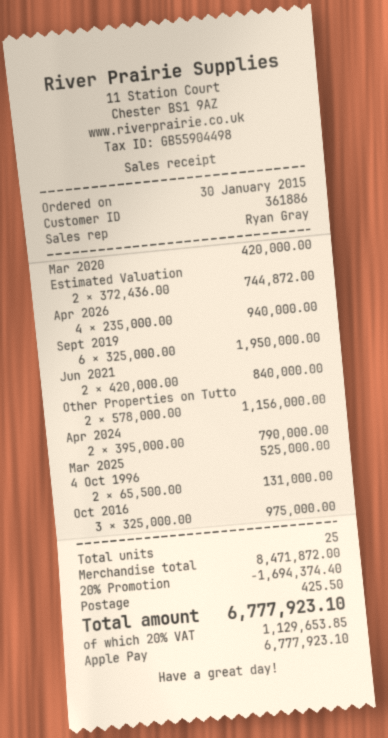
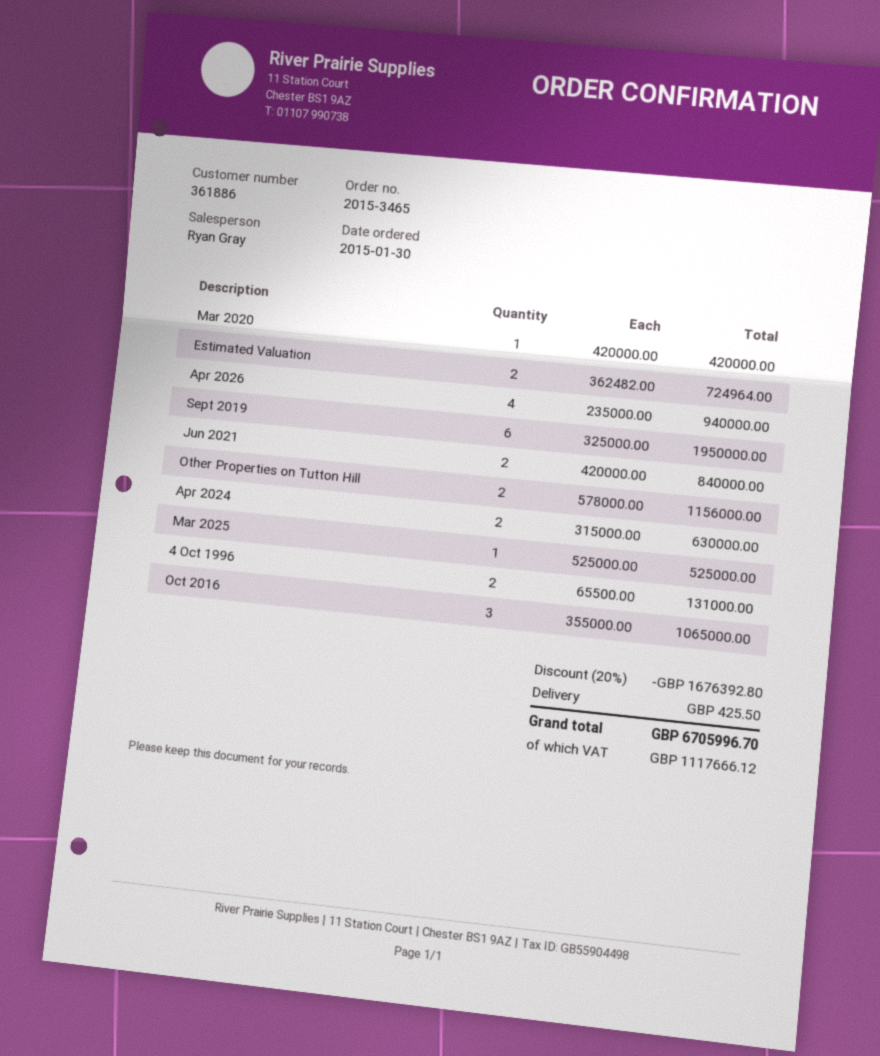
Estimated Valuation: 2 x 372436.00 = 744872.00 -> 2 x 362482.00 = 724964.00
Apr 2024: 2 x 395000.00 = 790000.00 -> 2 x 315000.00 = 630000.00
Oct 2016: 3 x 325000.00 = 975000.00 -> 3 x 355000.00 = 1065000.00
discount: 20% = 1694374.40 -> 20% = 1676392.80
tax: 1129653.85 -> 1117666.12
total: 6777923.10 -> 6705996.70

